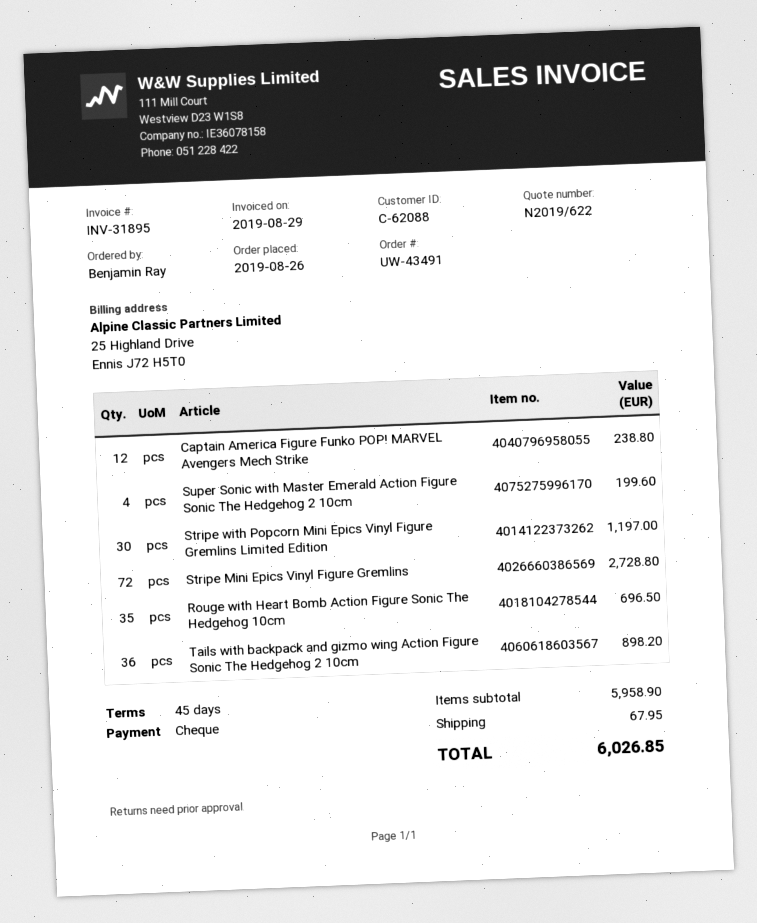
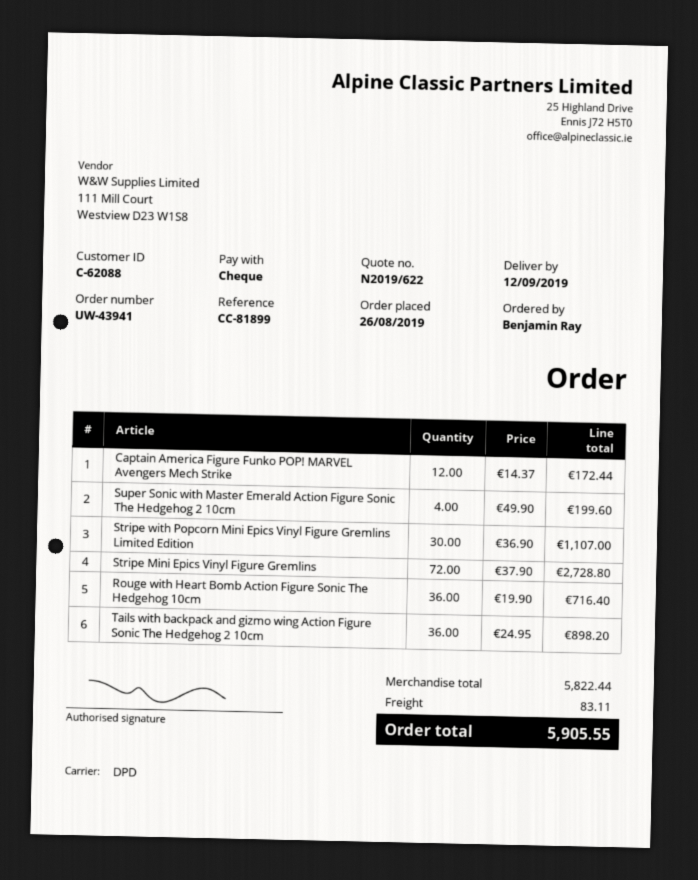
order number: UW-43491 -> UW-43941
Captain America Figure Funko POP! MARVEL Avengers Mech Strike: 12 for 238.80 -> 12 for 172.44
Stripe with Popcorn Mini Epics Vinyl Figure Gremlins Limited Edition: 30 for 1197.00 -> 30 for 1107.00
Rouge with Heart Bomb Action Figure Sonic The Hedgehog 10cm: 35 for 696.50 -> 36 for 716.40
subtotal: 5958.90 -> 5822.44
shipping: 67.95 -> 83.11
total: 6026.85 -> 5905.55

